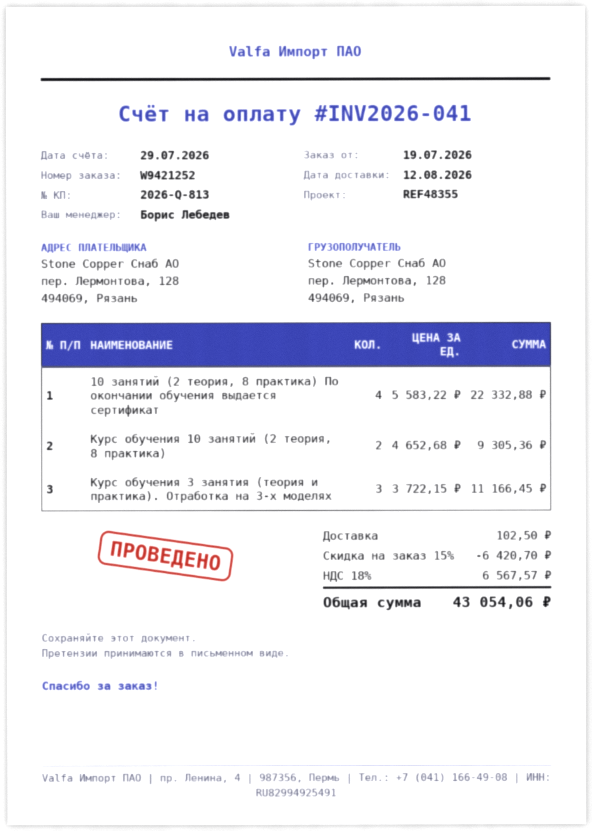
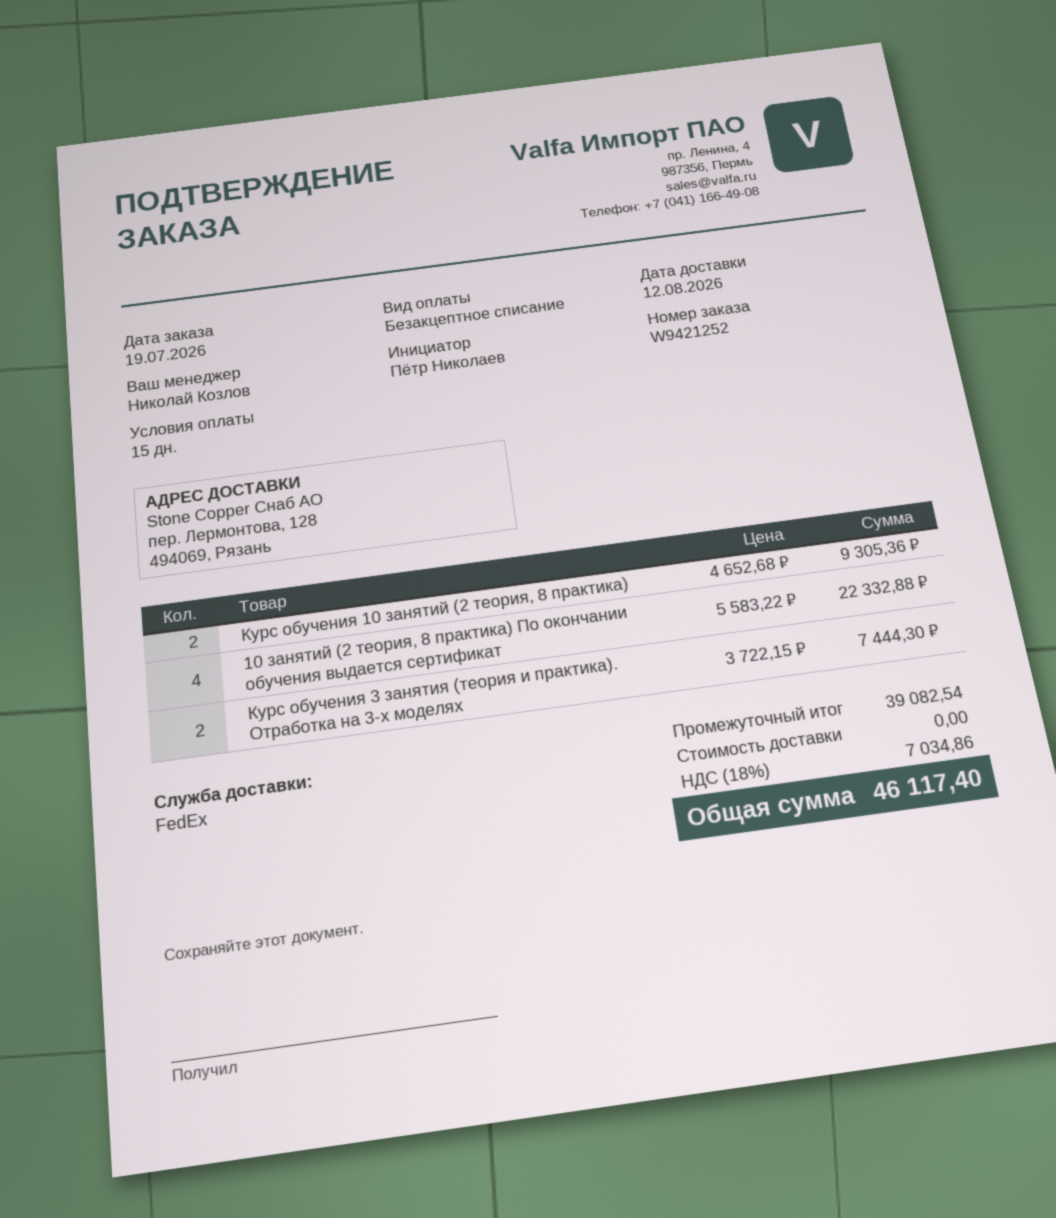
sales rep: Борис Лебедев -> Николай Козлов
Курс обучения 3 занятия (теория и практика). Отработка на 3-х моделях: 3 x 3722.15 = 11166.45 -> 2 x 3722.15 = 7444.30
discount: 15% = 6420.70 -> none
shipping: 102.50 -> 0.00
tax: 18% = 6567.57 -> 18% = 7034.86
total: 43054.06 -> 46117.40

